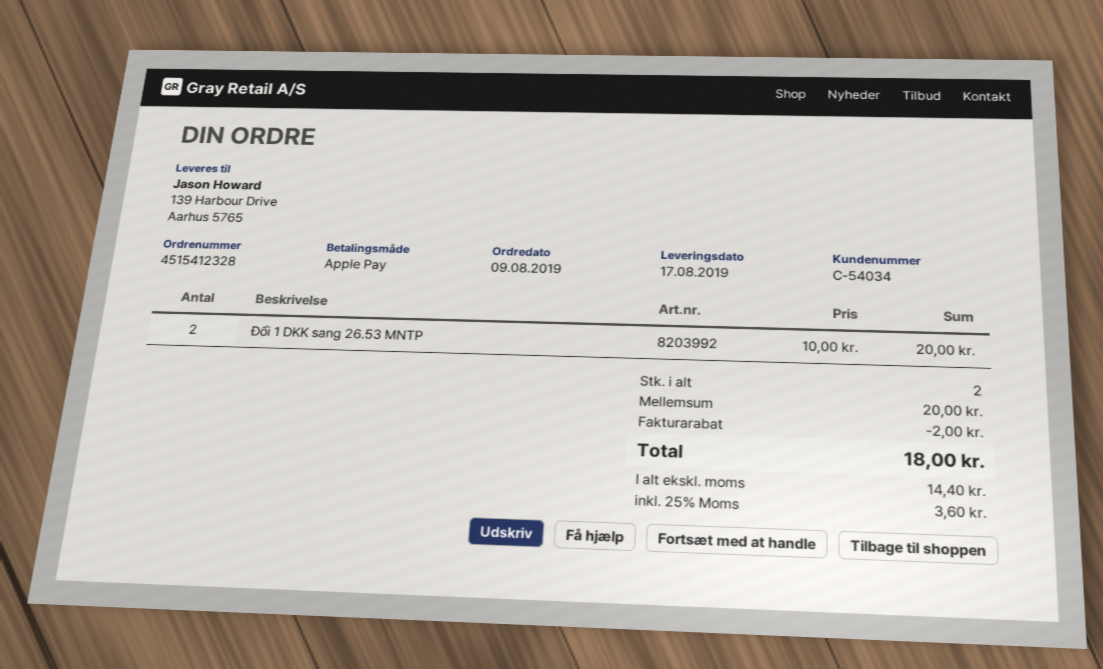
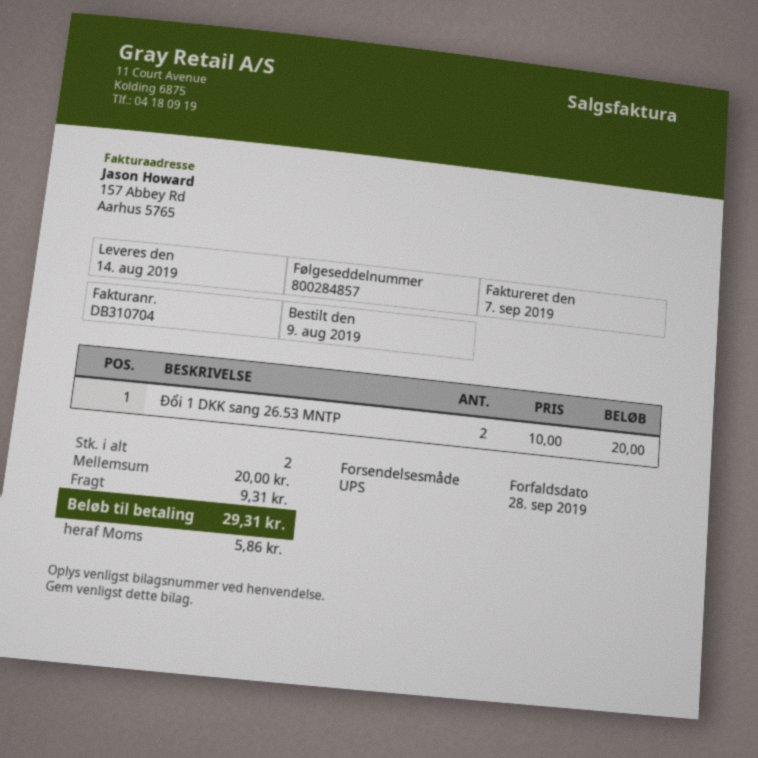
delivery date: 2019-08-17 -> 2019-08-14
discount: 2.00 -> none
shipping: none -> 9.31
tax: 3.60 -> 5.86
total: 18.00 -> 29.31

